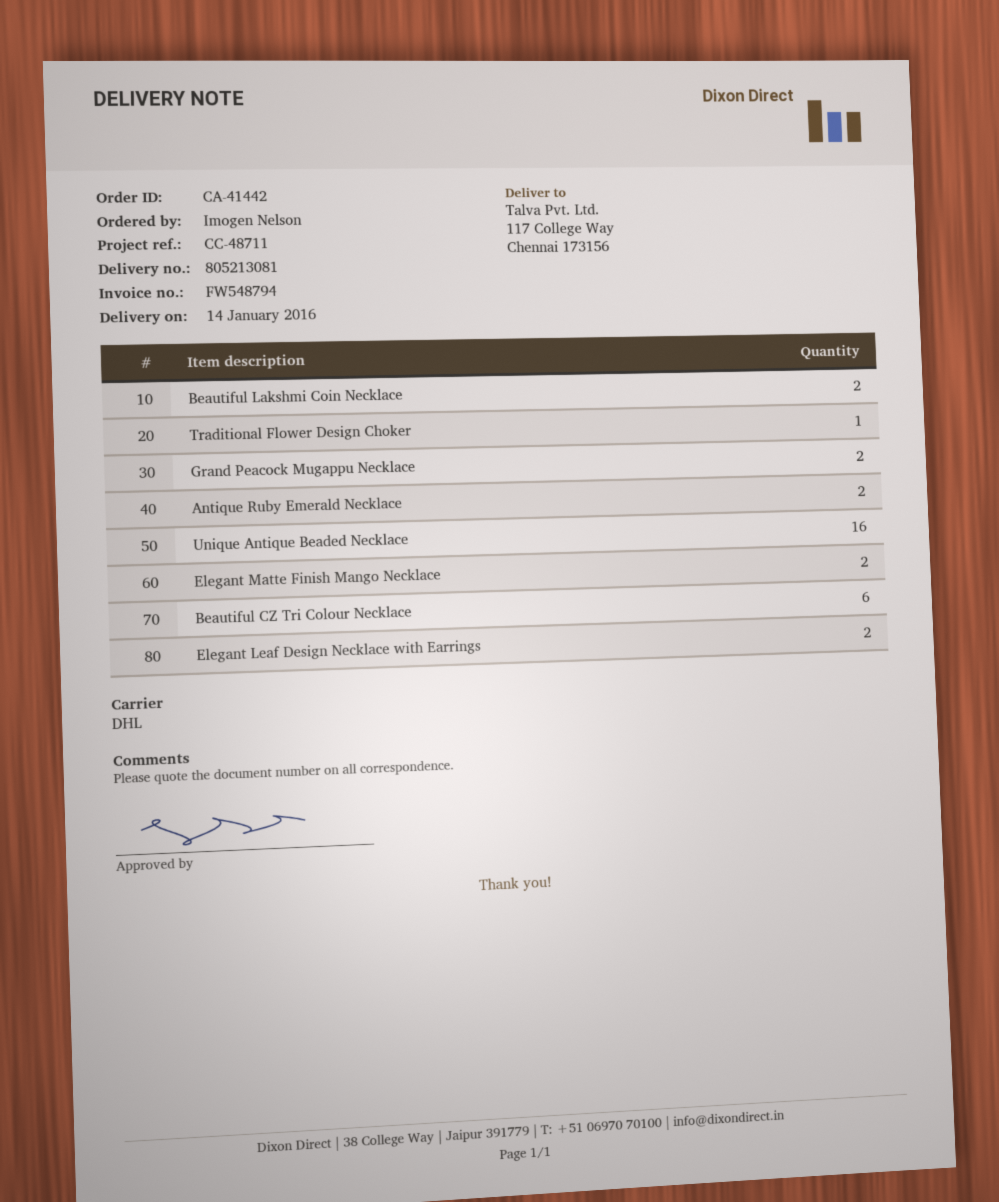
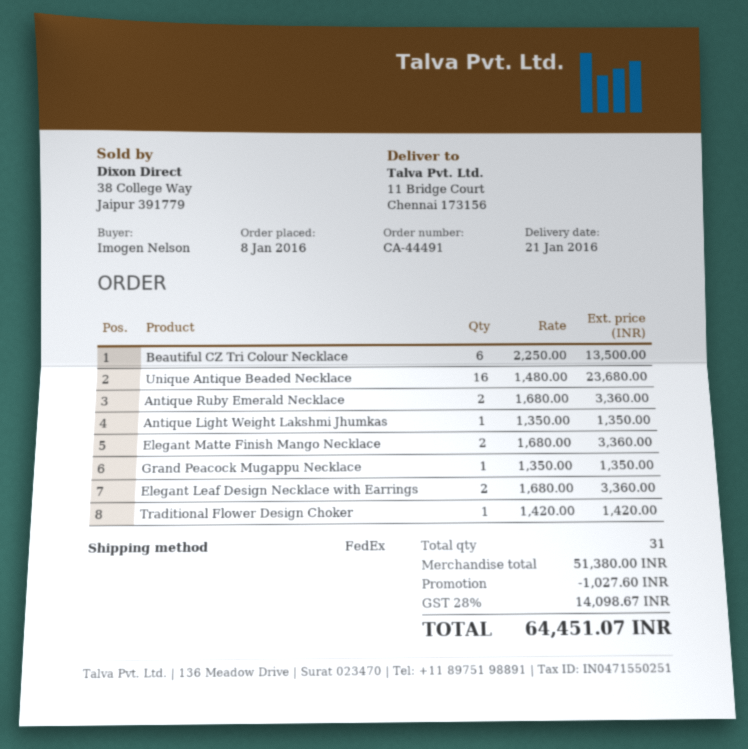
order number: CA-41442 -> CA-44491
delivery date: 2016-01-14 -> 2016-01-21
shipping method: DHL -> FedEx
ship to: 117 College Way, Chennai 173156 -> 11 Bridge Court, Chennai 173156
Beautiful Lakshmi Coin Necklace: 2 -> none
Grand Peacock Mugappu Necklace: 2 -> 1
Antique Light Weight Lakshmi Jhumkas: none -> 1

